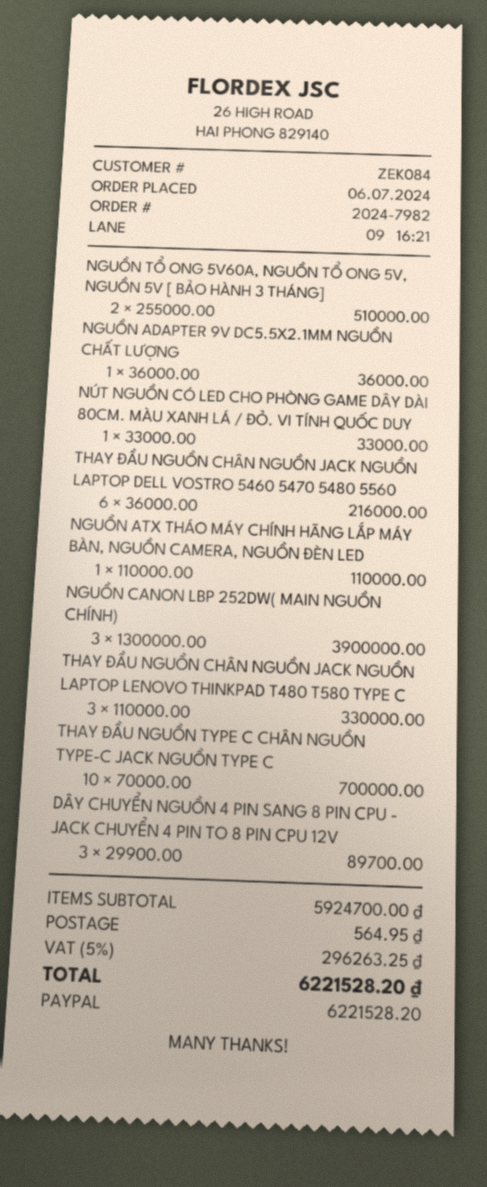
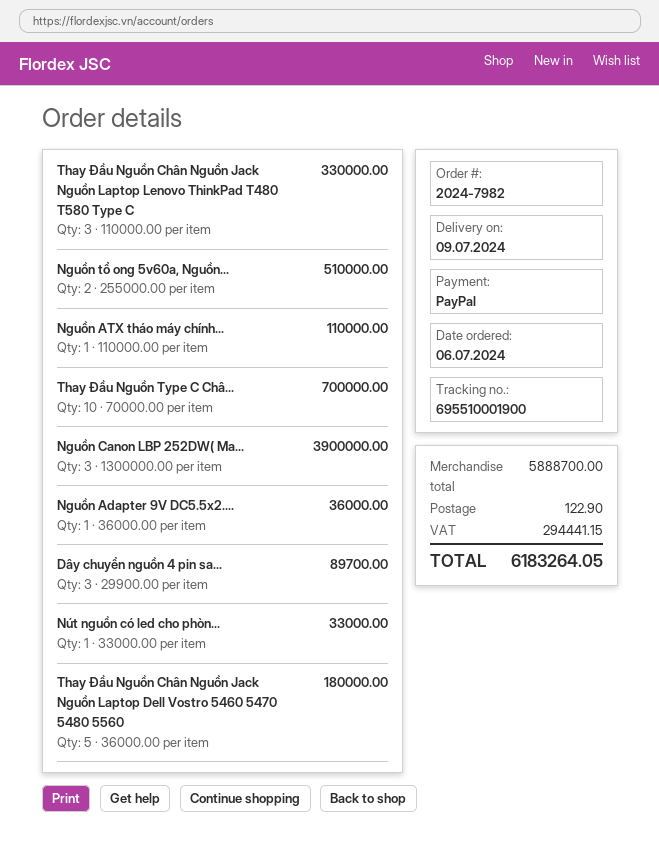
THAY ĐẦU NGUỒN CHÂN NGUỒN JACK NGUỒN LAPTOP DELL VOSTRO 5460 5470 5480 5560: 6 x 36000.00 = 216000.00 -> 5 x 36000.00 = 180000.00
subtotal: 5924700.00 -> 5888700.00
shipping: 564.95 -> 122.90
tax: 296263.25 -> 294441.15
total: 6221528.20 -> 6183264.05

